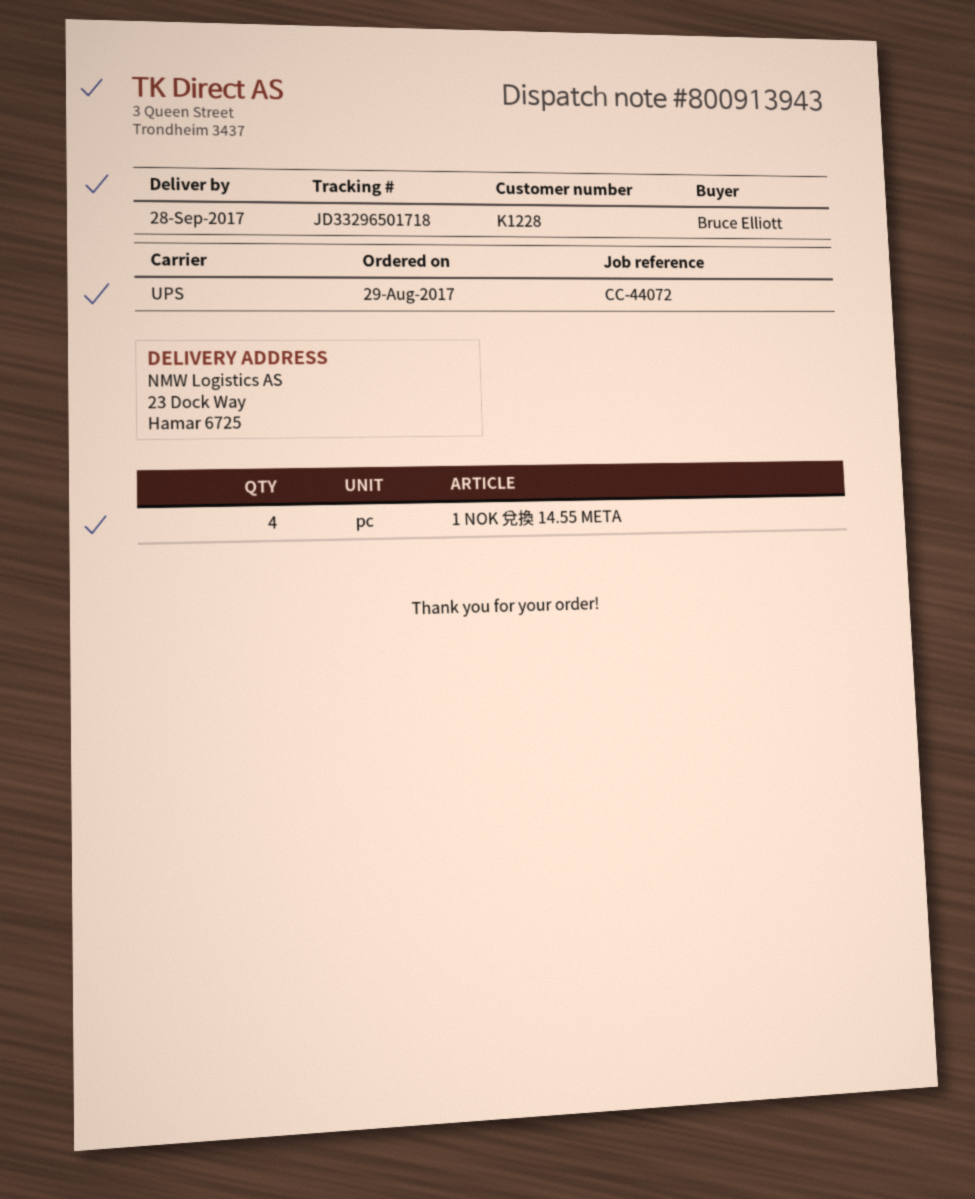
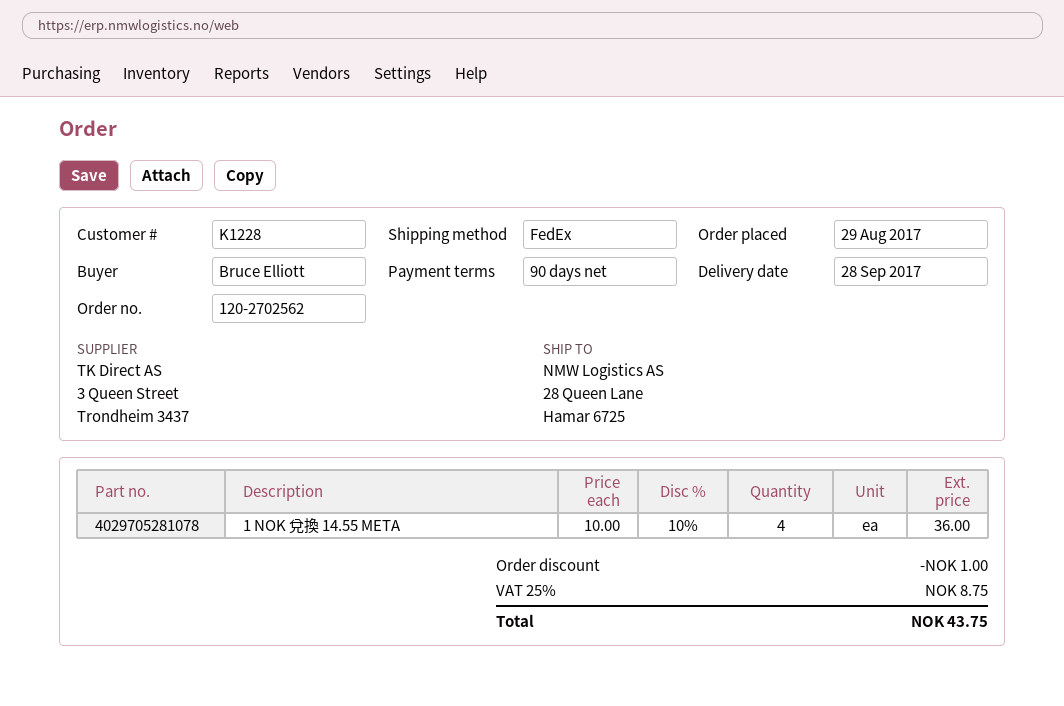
shipping method: UPS -> FedEx
ship to: 23 Dock Way, Hamar 6725 -> 28 Queen Lane, Hamar 6725

